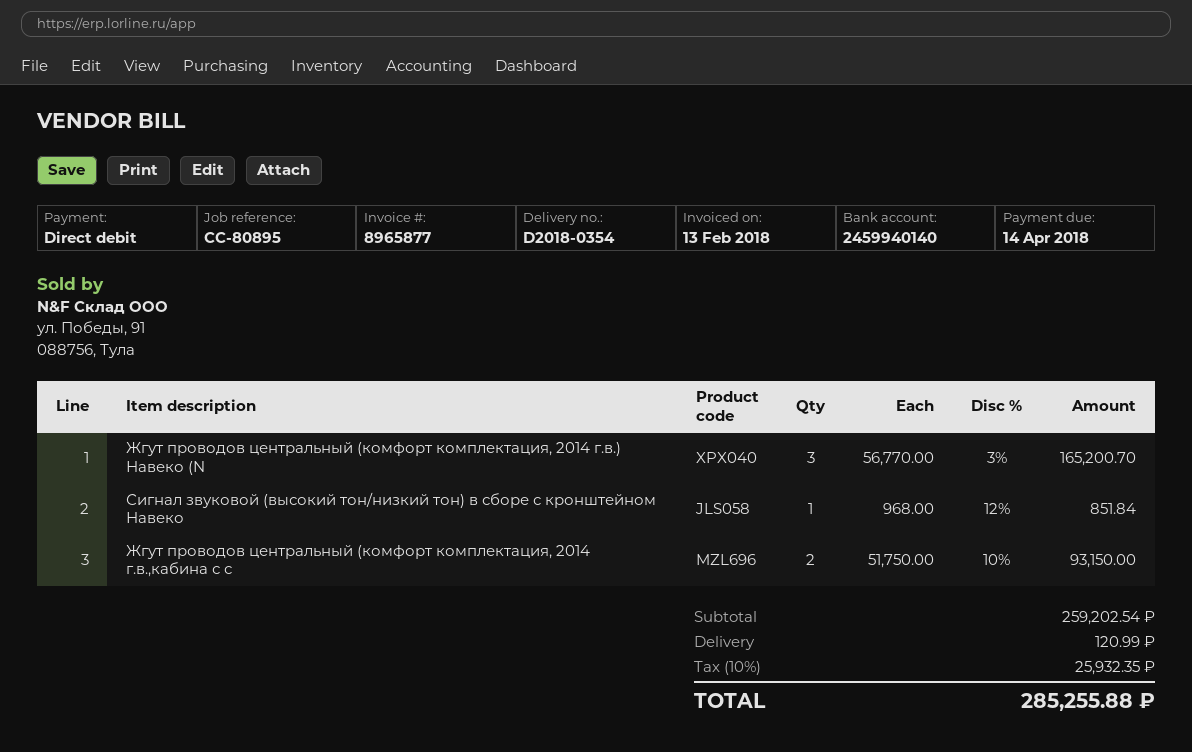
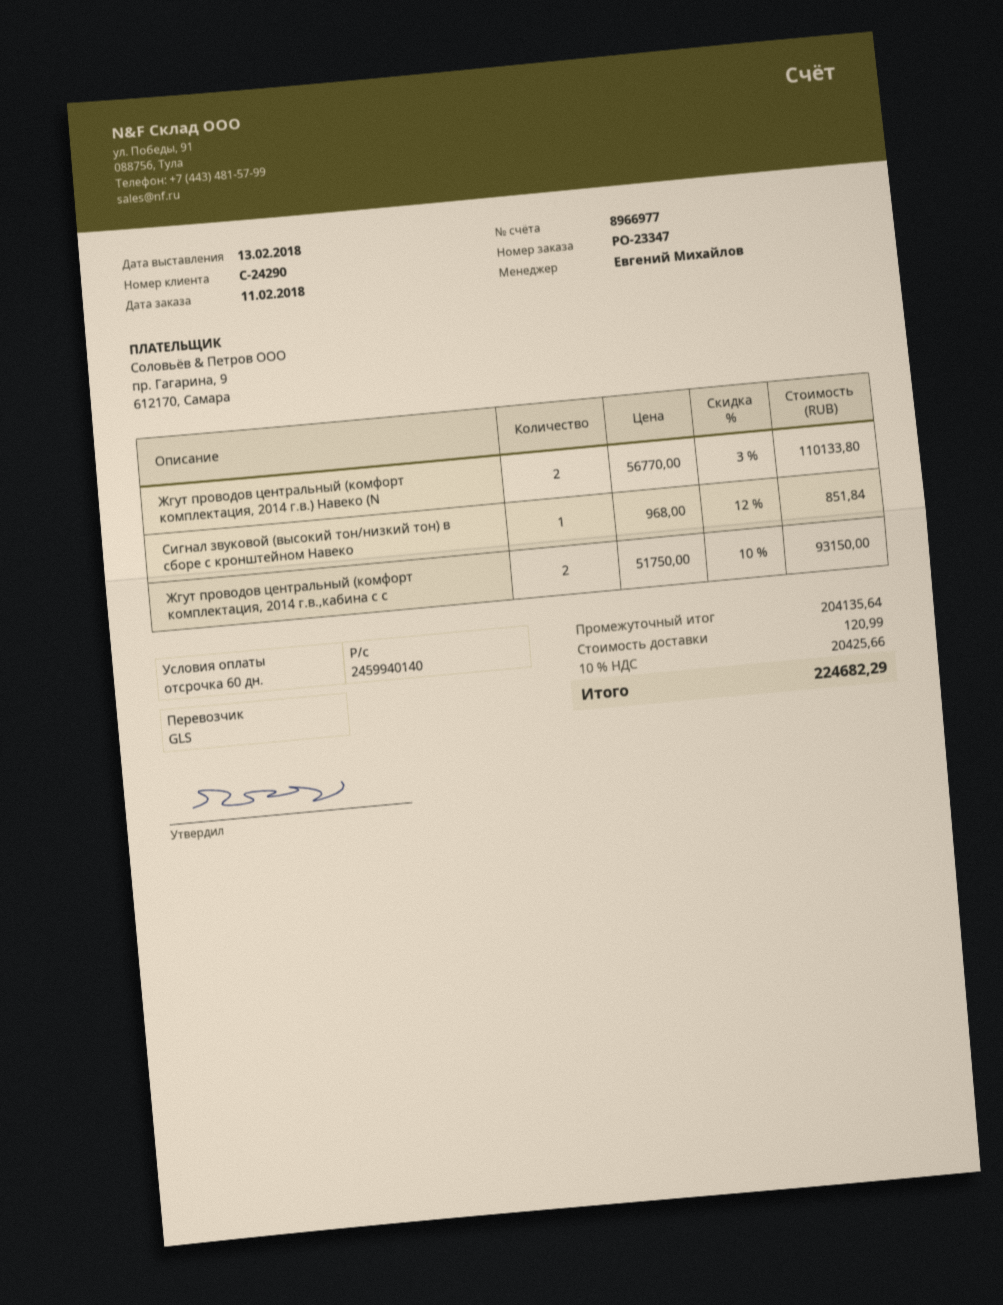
invoice number: 8965877 -> 8966977
Жгут проводов центральный (комфорт комплектация, 2014 г.в.) Навеко (N: 3 x 56770.00 - 3% = 165200.70 -> 2 x 56770.00 - 3% = 110133.80
subtotal: 259202.54 -> 204135.64
tax: 10% = 25932.35 -> 10% = 20425.66
total: 285255.88 -> 224682.29

